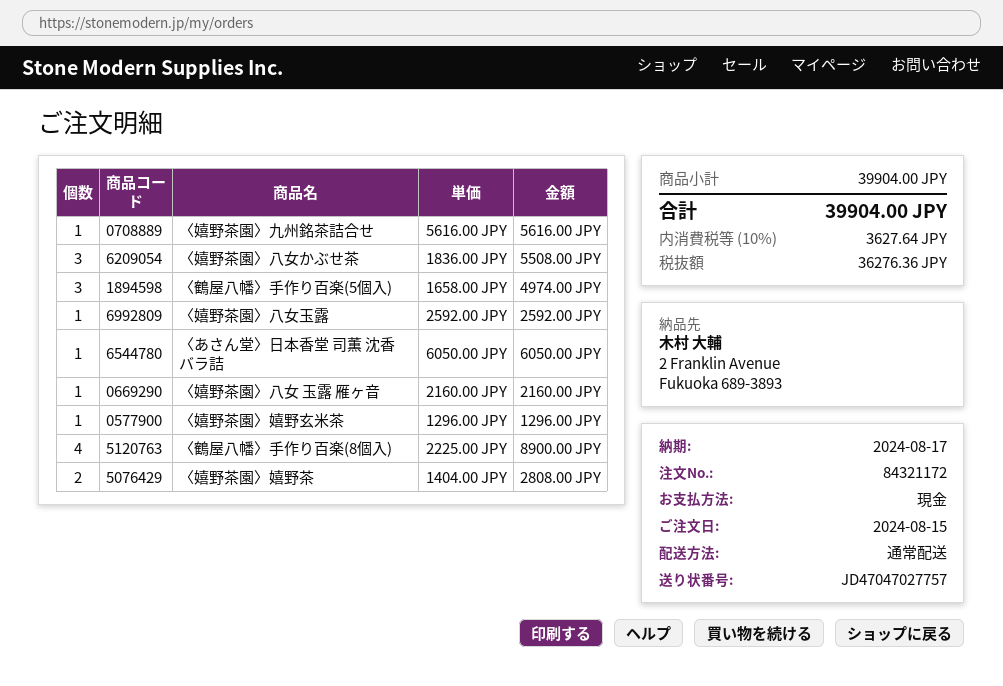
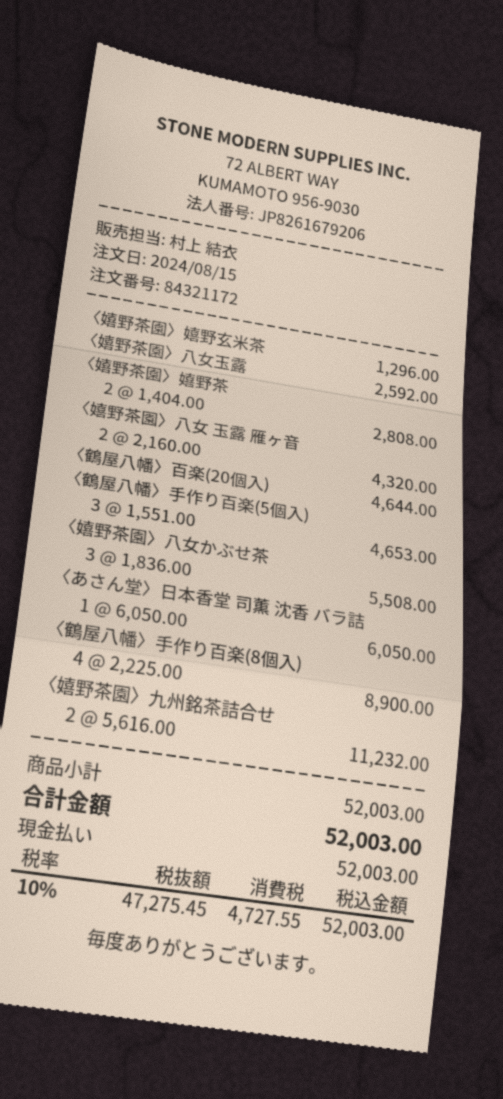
〈嬉野茶園〉九州銘茶詰合せ: 1 x 5616.00 = 5616.00 -> 2 x 5616.00 = 11232.00
〈鶴屋八幡〉手作り百楽(5個入): 3 x 1658.00 = 4974.00 -> 3 x 1551.00 = 4653.00
〈嬉野茶園〉八女 玉露 雁ヶ音: 1 x 2160.00 = 2160.00 -> 2 x 2160.00 = 4320.00
〈鶴屋八幡〉百楽(20個入): none -> 1 x 4644.00 = 4644.00
subtotal: 39904.00 -> 52003.00
net: 36276.36 -> 47275.45
tax: 10% = 3627.64 -> 10% = 4727.55
total: 39904.00 -> 52003.00

